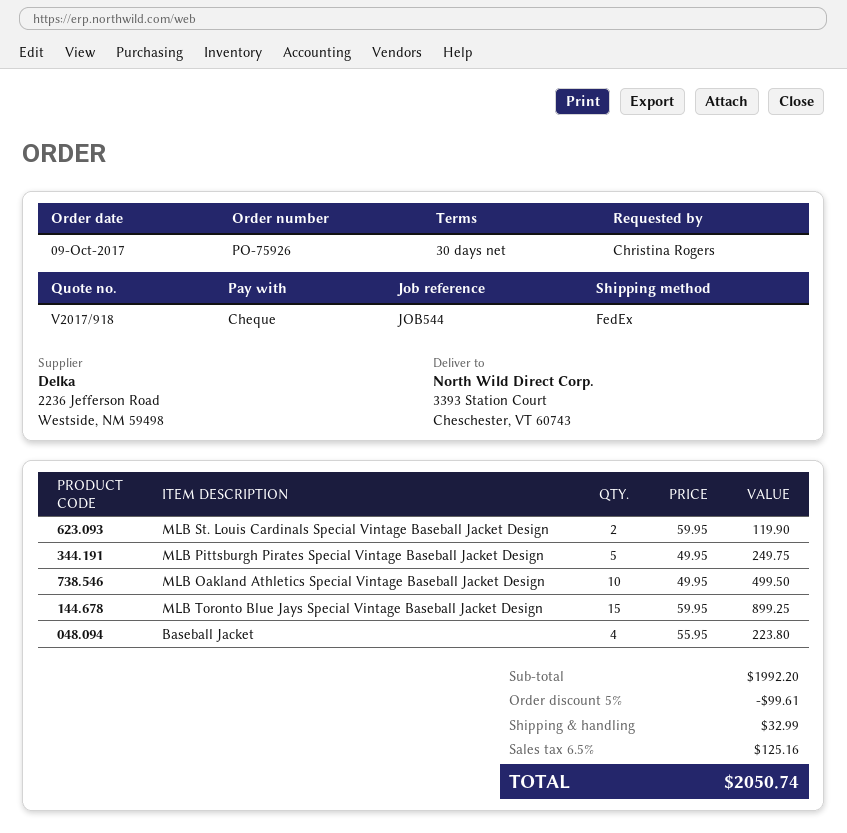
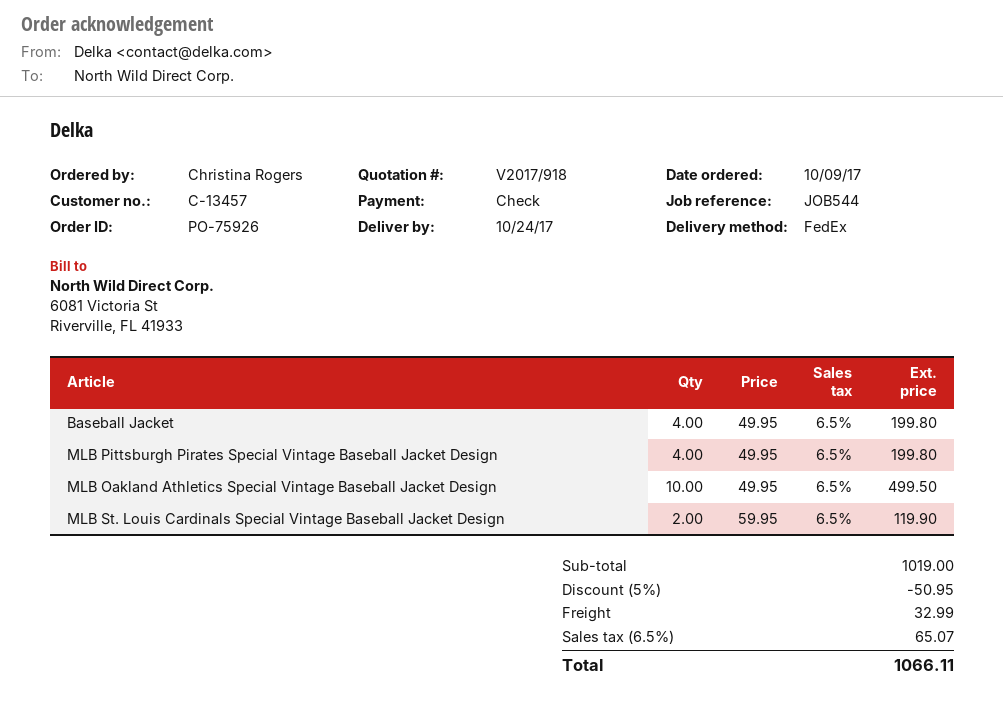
MLB Pittsburgh Pirates Special Vintage Baseball Jacket Design: 5 x 49.95 = 249.75 -> 4 x 49.95 = 199.80
MLB Toronto Blue Jays Special Vintage Baseball Jacket Design: 15 x 59.95 = 899.25 -> none
Baseball Jacket: 4 x 55.95 = 223.80 -> 4 x 49.95 = 199.80
subtotal: 1992.20 -> 1019.00
discount: 5% = 99.61 -> 5% = 50.95
tax: 6.5% = 125.16 -> 6.5% = 65.07
total: 2050.74 -> 1066.11

